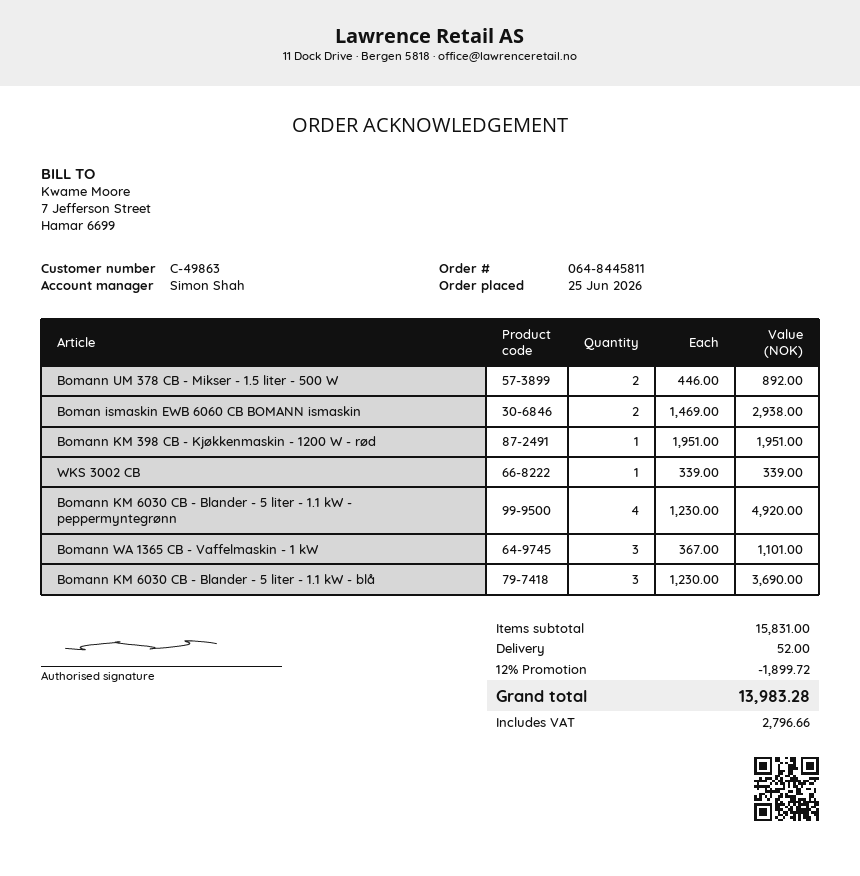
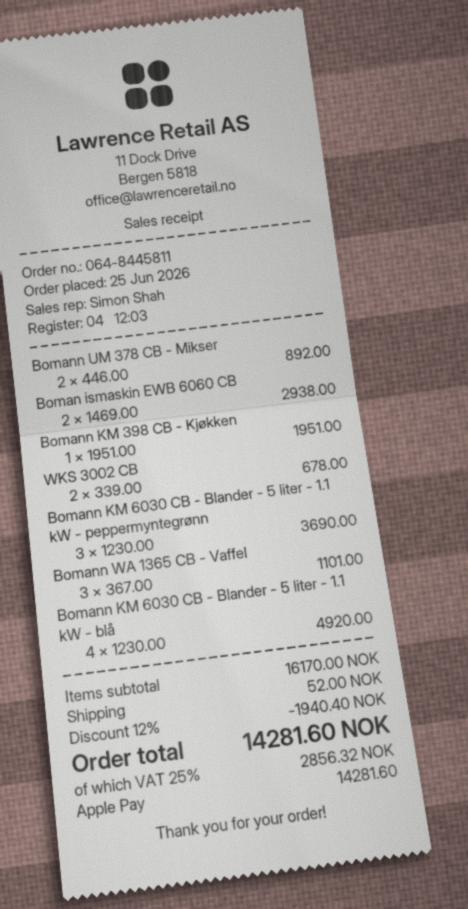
WKS 3002 CB: 1 x 339.00 = 339.00 -> 2 x 339.00 = 678.00
Bomann KM 6030 CB - Blander - 5 liter - 1.1 kW - peppermyntegrønn: 4 x 1230.00 = 4920.00 -> 3 x 1230.00 = 3690.00
Bomann KM 6030 CB - Blander - 5 liter - 1.1 kW - blå: 3 x 1230.00 = 3690.00 -> 4 x 1230.00 = 4920.00
subtotal: 15831.00 -> 16170.00
discount: 12% = 1899.72 -> 12% = 1940.40
tax: 2796.66 -> 2856.32
total: 13983.28 -> 14281.60

